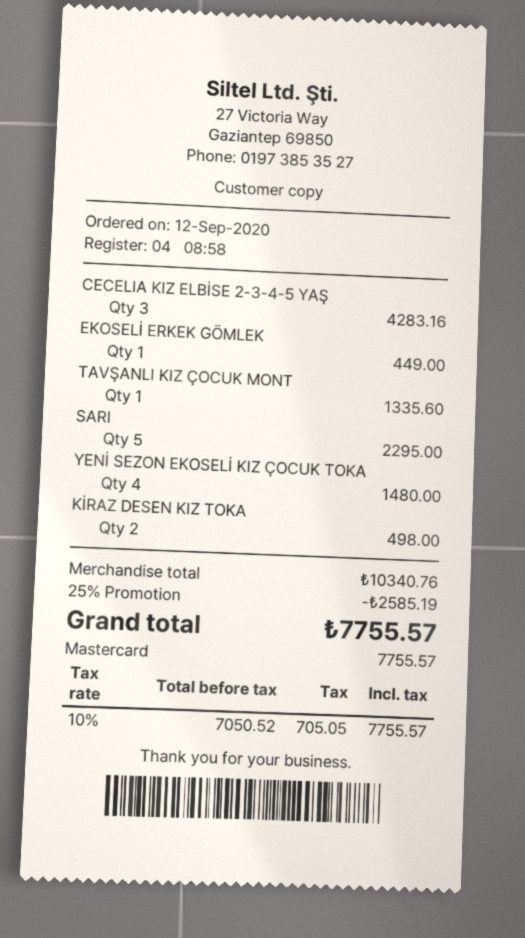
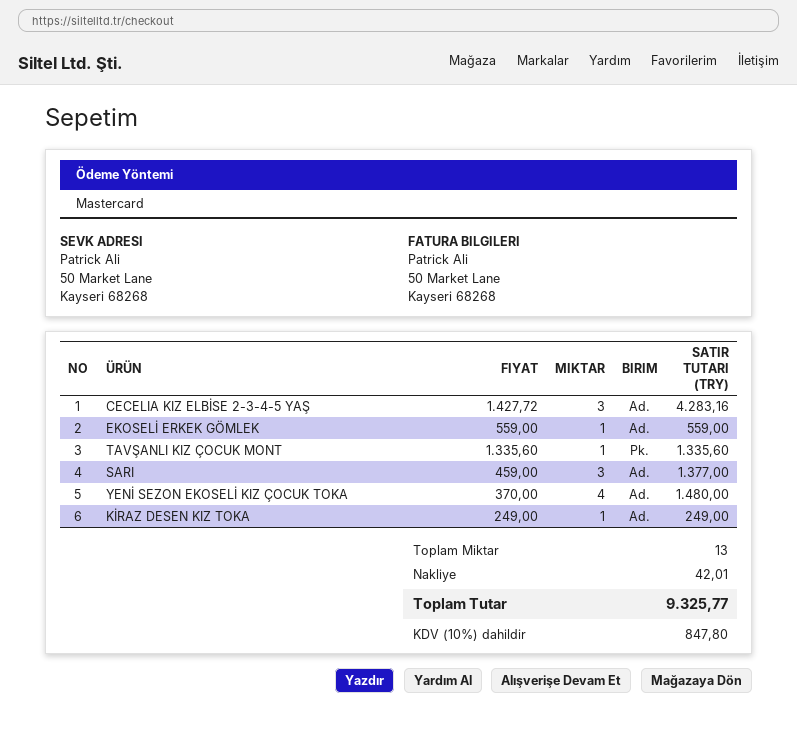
EKOSELİ ERKEK GÖMLEK: 1 for 449.00 -> 1 for 559.00
SARI: 5 for 2295.00 -> 3 for 1377.00
KİRAZ DESEN KIZ TOKA: 2 for 498.00 -> 1 for 249.00
discount: 25% = 2585.19 -> none
shipping: none -> 42.01
tax: 10% = 705.05 -> 10% = 847.80
total: 7755.57 -> 9325.77

